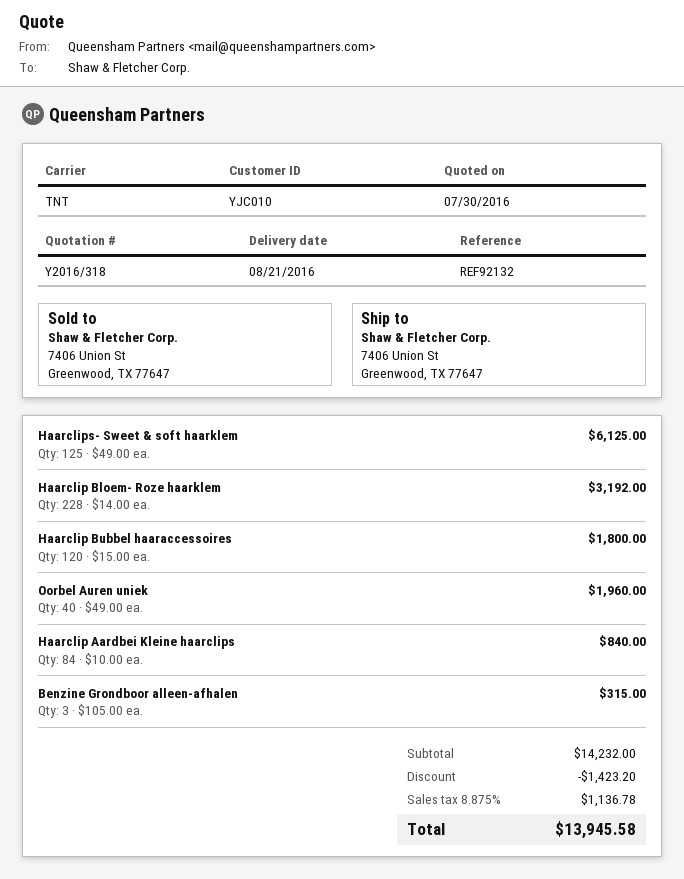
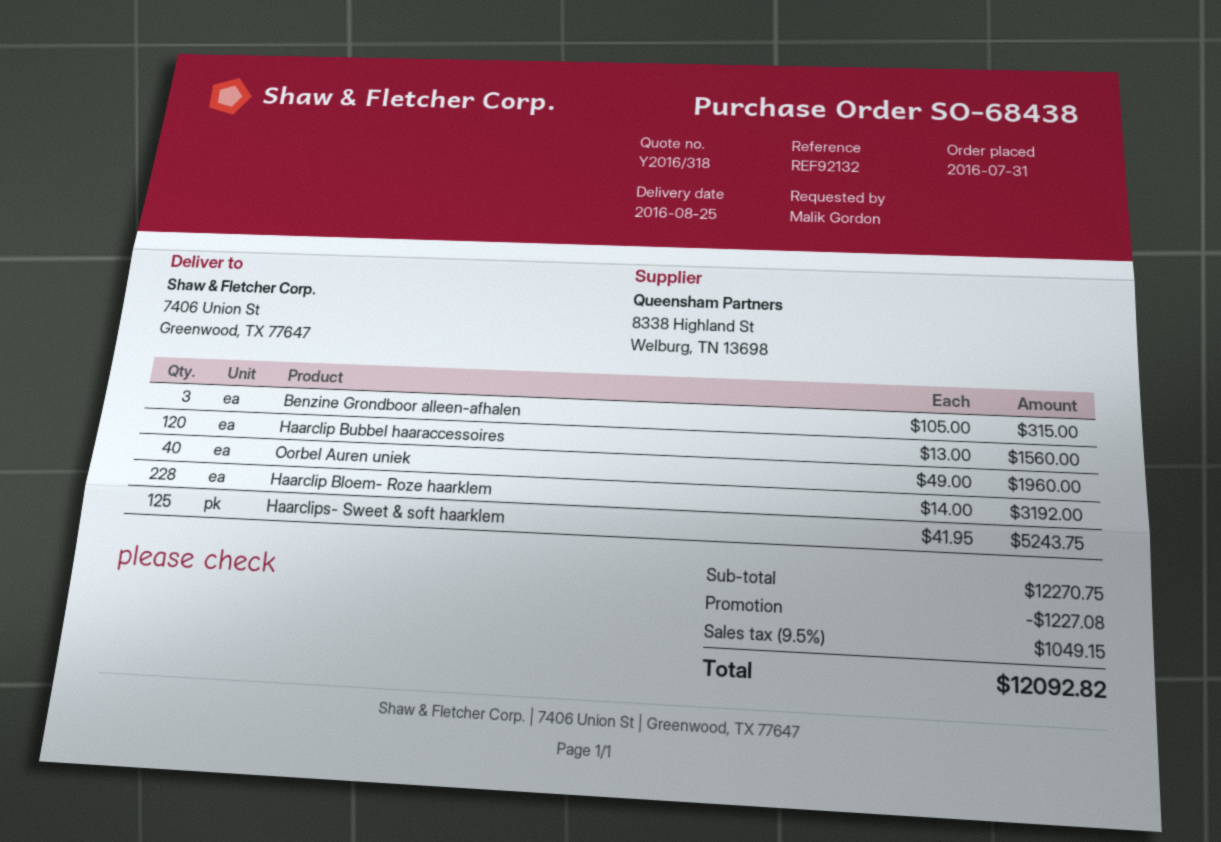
delivery date: 2016-08-21 -> 2016-08-25
Haarclips- Sweet & soft haarklem: 125 x 49.00 = 6125.00 -> 125 x 41.95 = 5243.75
Haarclip Bubbel haaraccessoires: 120 x 15.00 = 1800.00 -> 120 x 13.00 = 1560.00
Haarclip Aardbei Kleine haarclips: 84 x 10.00 = 840.00 -> none
subtotal: 14232.00 -> 12270.75
discount: 1423.20 -> 1227.08
tax: 8.875% = 1136.78 -> 9.5% = 1049.15
total: 13945.58 -> 12092.82

